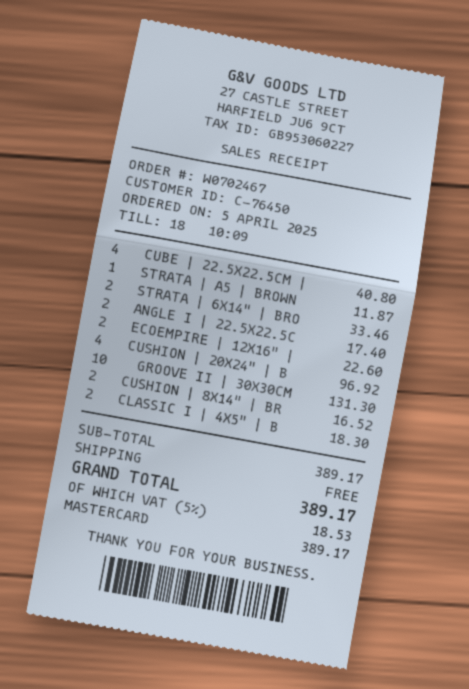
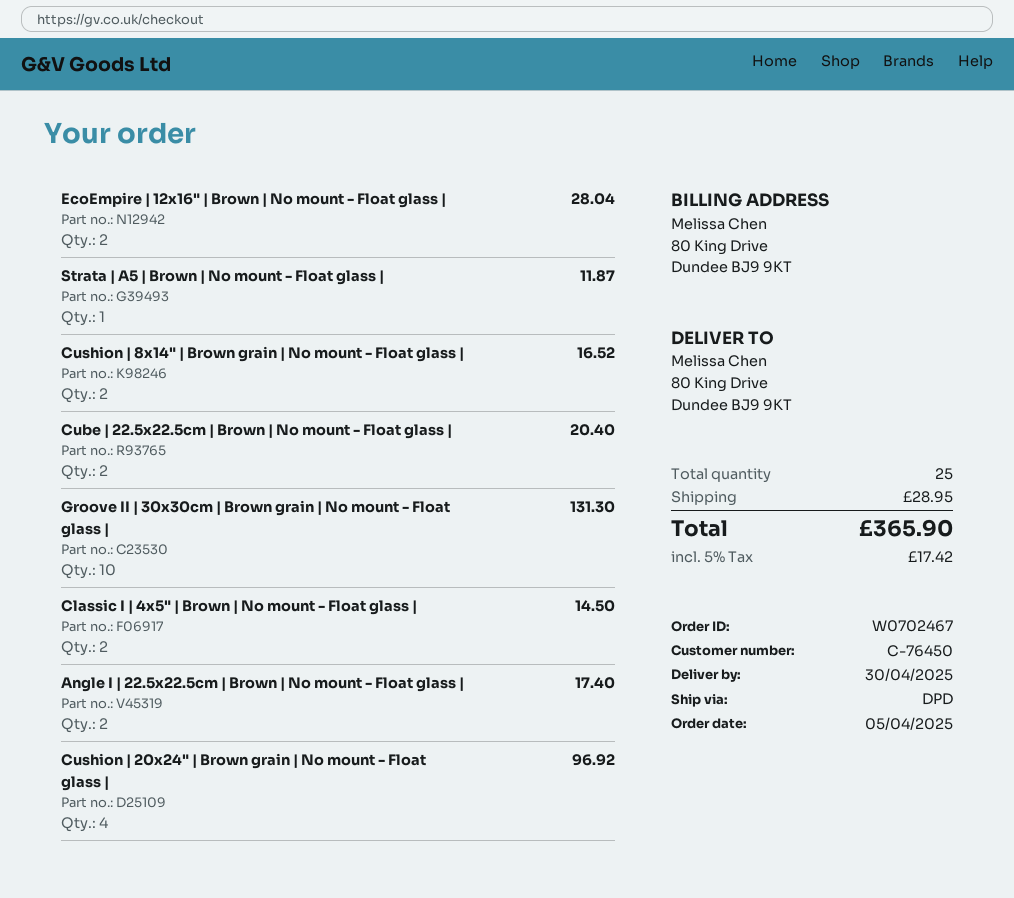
CUBE | 22.5X22.5CM |: 4 for 40.80 -> 2 for 20.40
STRATA | 6X14" | BRO: 2 for 33.46 -> none
ECOEMPIRE | 12X16" |: 2 for 22.60 -> 2 for 28.04
CLASSIC I | 4X5" | B: 2 for 18.30 -> 2 for 14.50
shipping: 0.00 -> 28.95
tax: 5% = 18.53 -> 5% = 17.42
total: 389.17 -> 365.90

